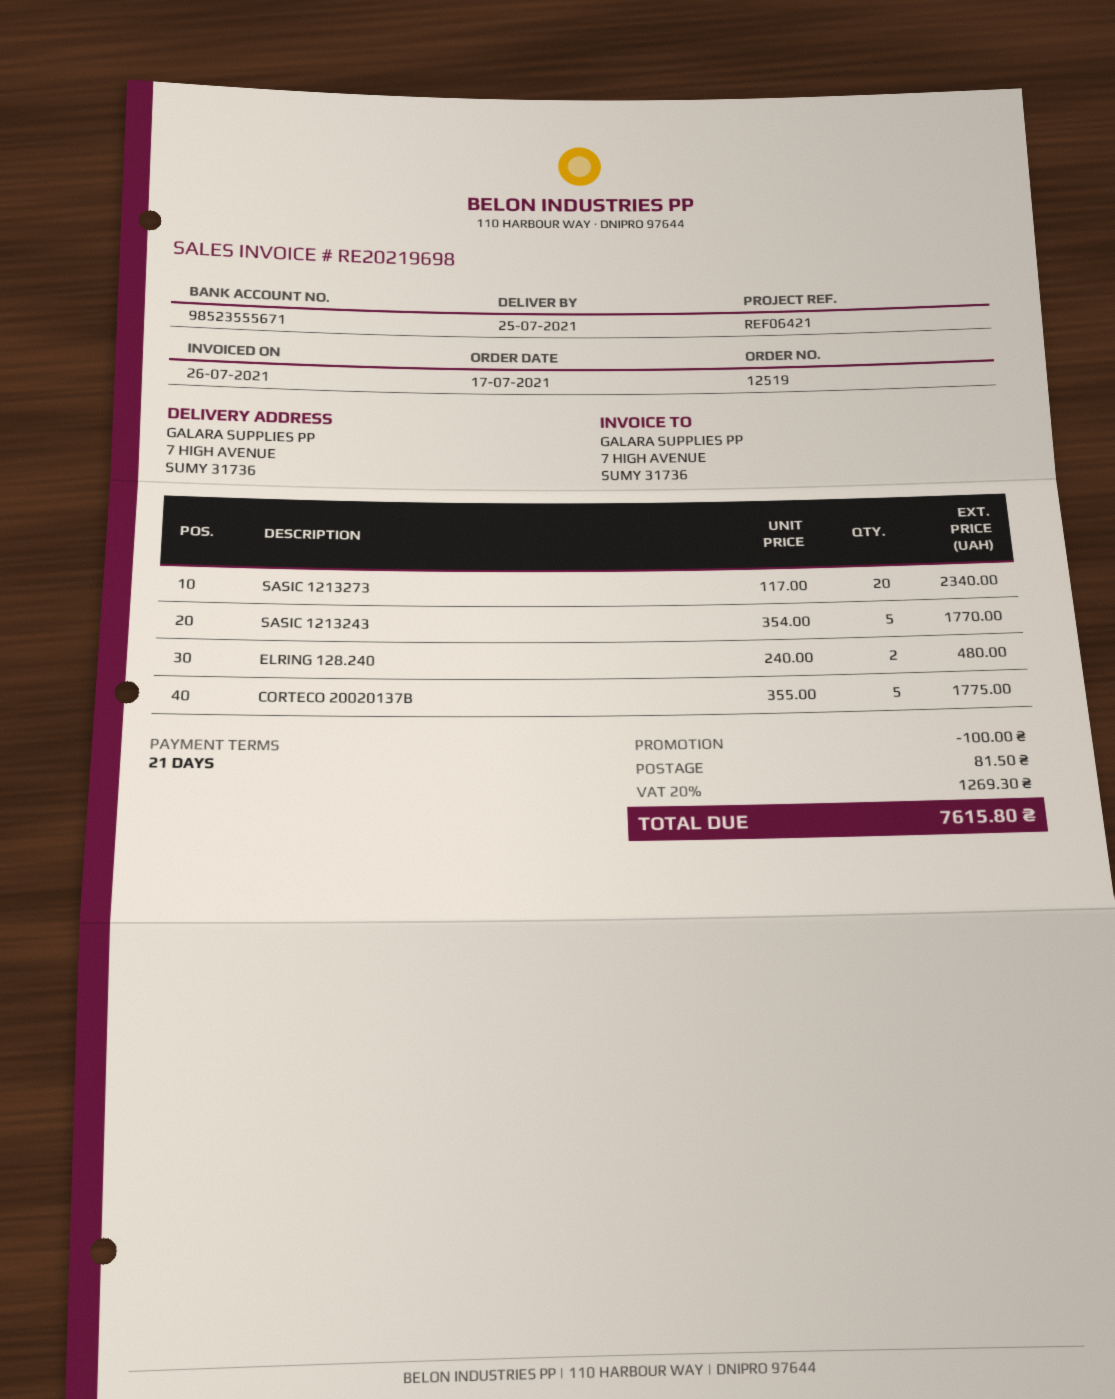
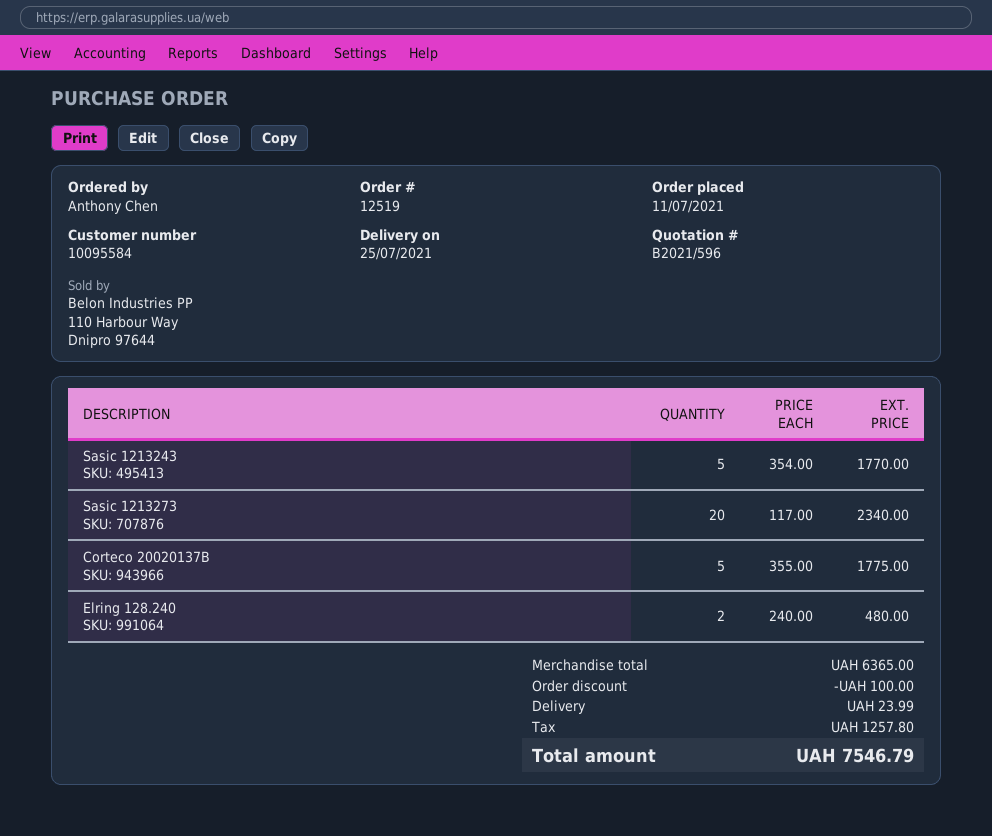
order date: 2021-07-17 -> 2021-07-11
shipping: 81.50 -> 23.99
tax: 1269.30 -> 1257.80
total: 7615.80 -> 7546.79

